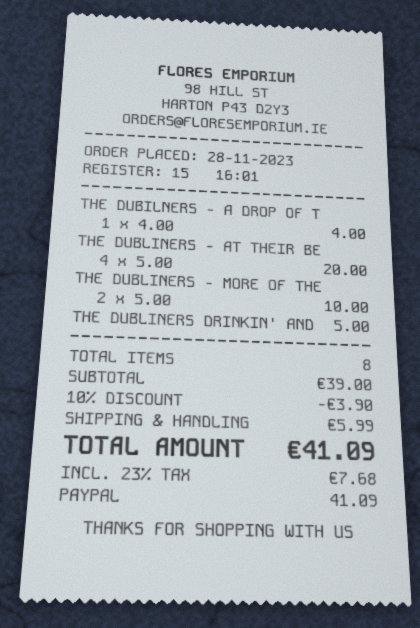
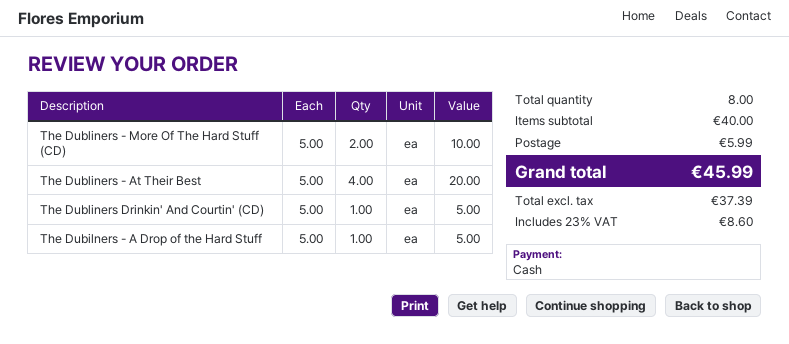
payment method: PayPal -> cash
THE DUBILNERS - A DROP OF T: 1 x 4.00 = 4.00 -> 1 x 5.00 = 5.00
subtotal: 39.00 -> 40.00
discount: 10% = 3.90 -> none
tax: 23% = 7.68 -> 23% = 8.60
total: 41.09 -> 45.99

